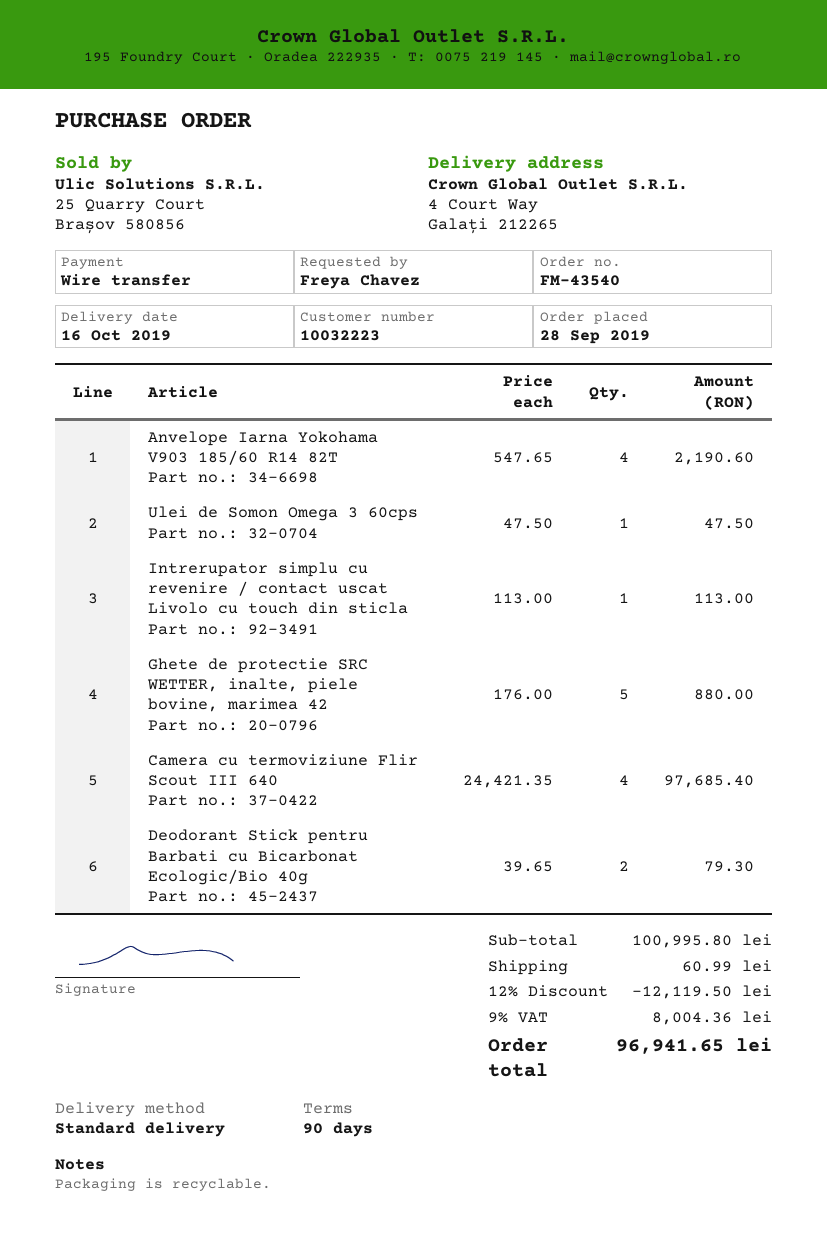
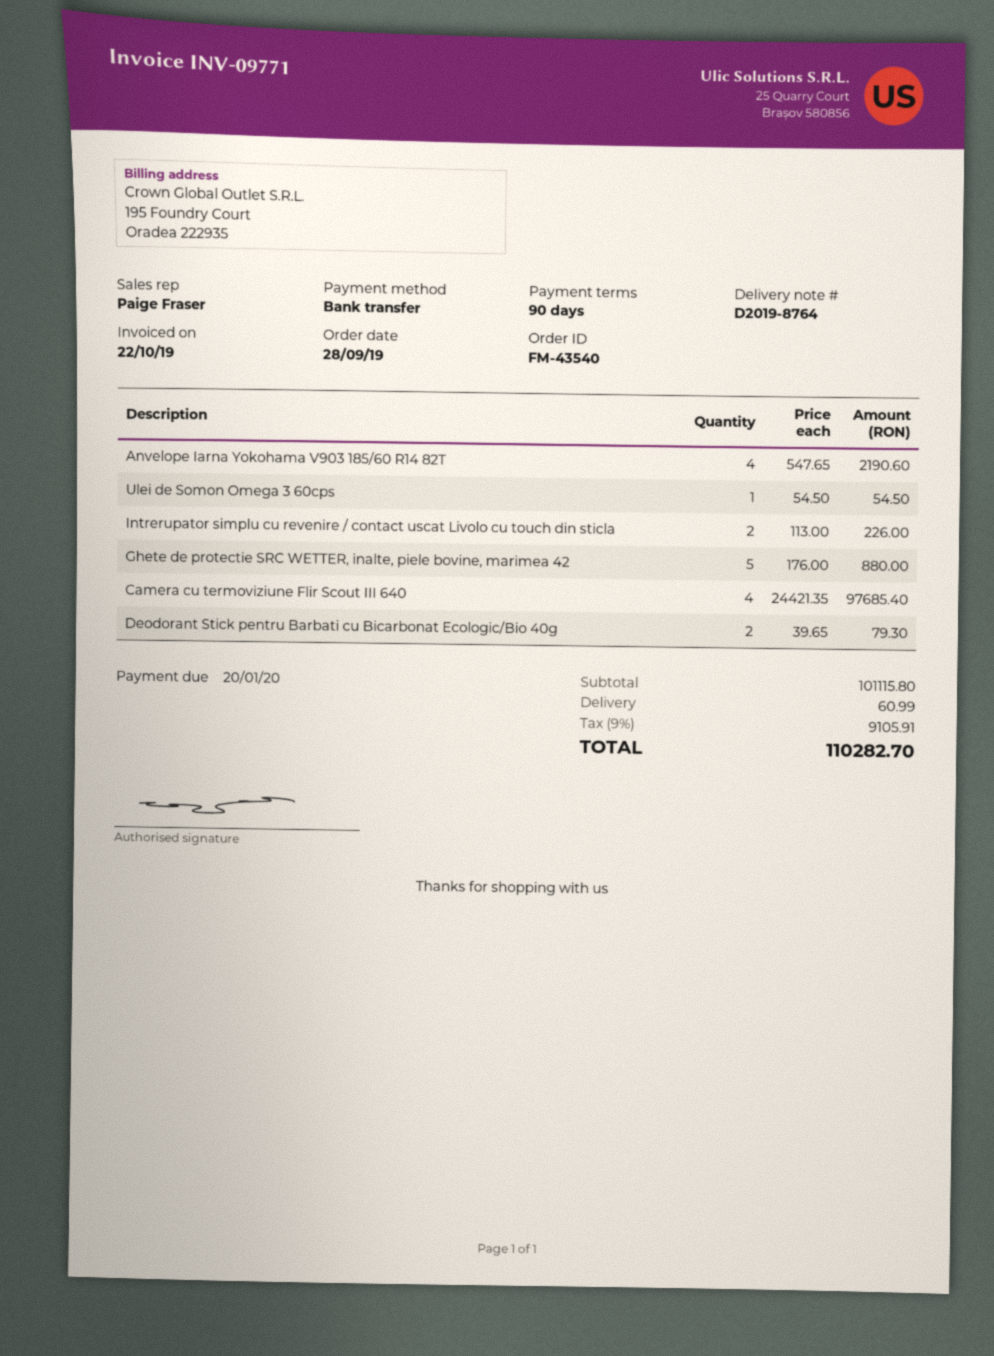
Ulei de Somon Omega 3 60cps: 1 x 47.50 = 47.50 -> 1 x 54.50 = 54.50
Intrerupator simplu cu revenire / contact uscat Livolo cu touch din sticla: 1 x 113.00 = 113.00 -> 2 x 113.00 = 226.00
subtotal: 100995.80 -> 101115.80
discount: 12% = 12119.50 -> none
tax: 9% = 8004.36 -> 9% = 9105.91
total: 96941.65 -> 110282.70

